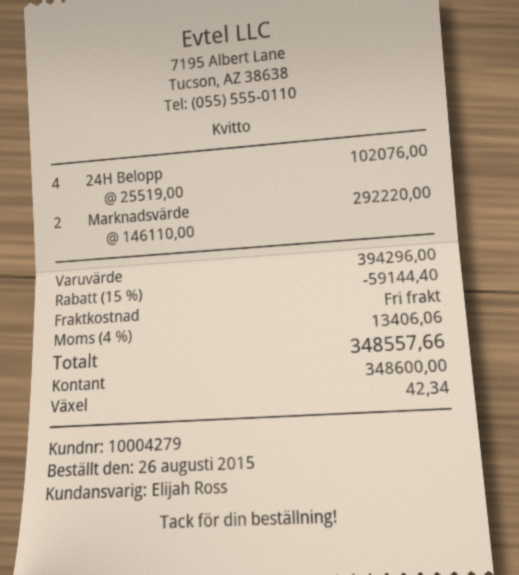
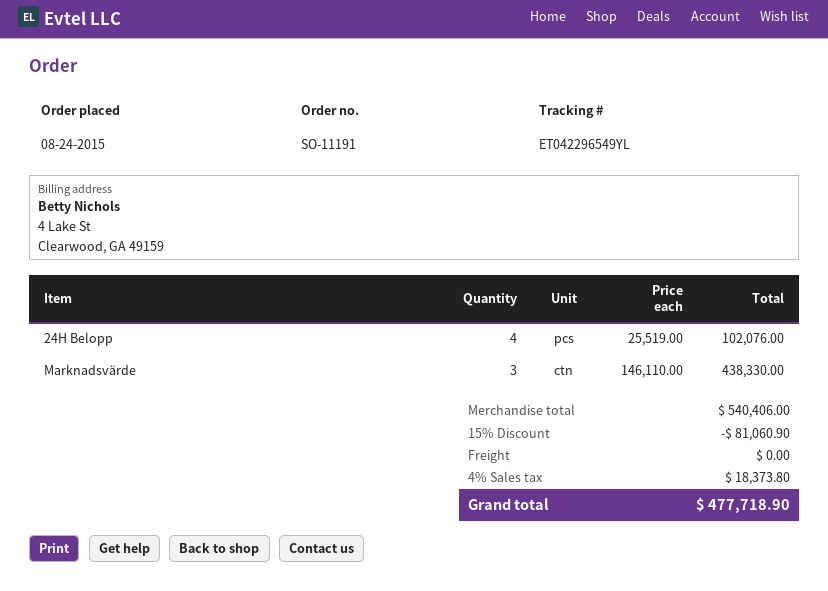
order date: 2015-08-26 -> 2015-08-24
Marknadsvärde: 2 x 146110.00 = 292220.00 -> 3 x 146110.00 = 438330.00
subtotal: 394296.00 -> 540406.00
discount: 15% = 59144.40 -> 15% = 81060.90
tax: 4% = 13406.06 -> 4% = 18373.80
total: 348557.66 -> 477718.90

